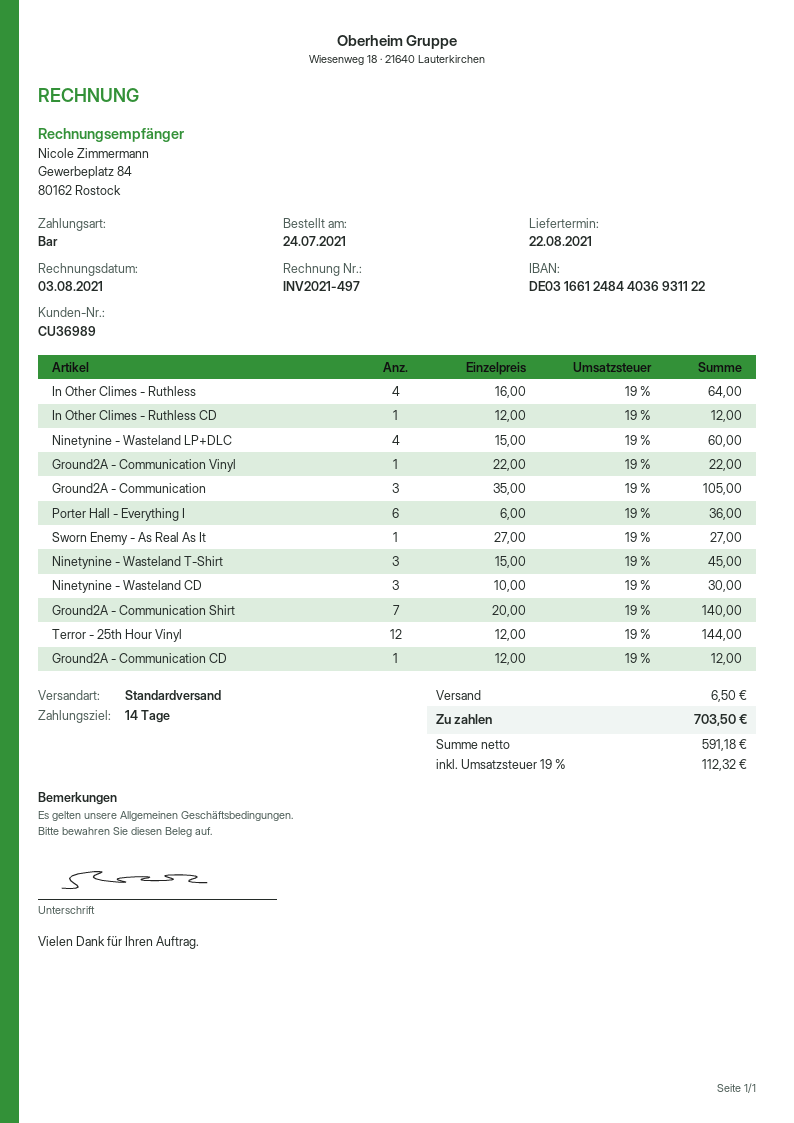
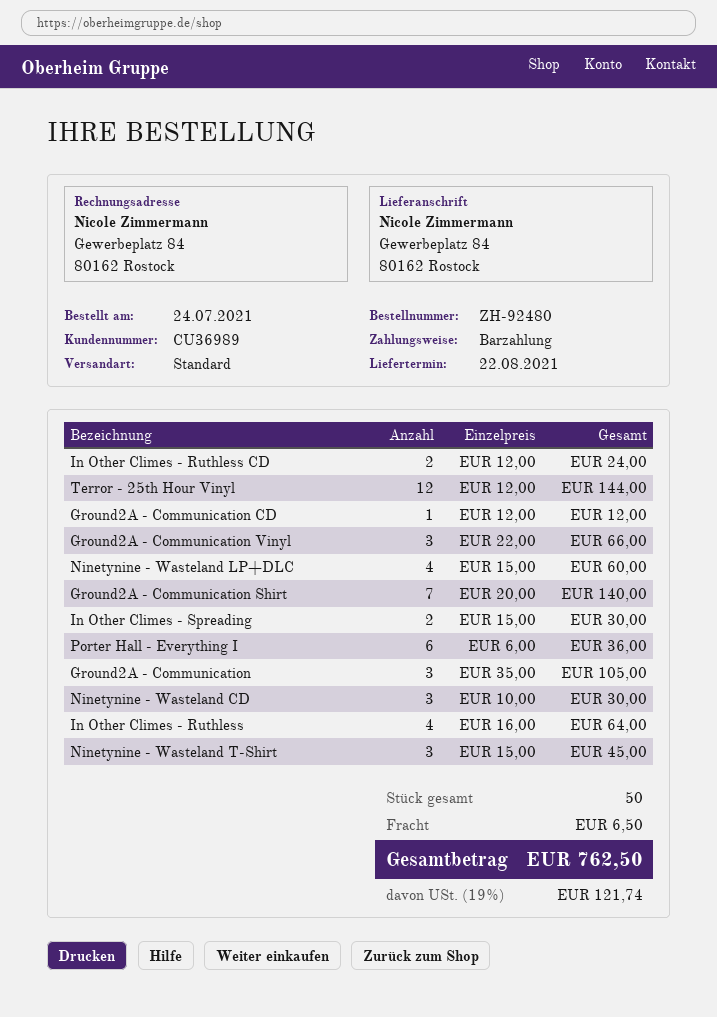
In Other Climes - Ruthless CD: 1 x 12.00 = 12.00 -> 2 x 12.00 = 24.00
Ground2A - Communication Vinyl: 1 x 22.00 = 22.00 -> 3 x 22.00 = 66.00
Sworn Enemy - As Real As It: 1 x 27.00 = 27.00 -> none
In Other Climes - Spreading: none -> 2 x 15.00 = 30.00
tax: 19% = 112.32 -> 19% = 121.74
total: 703.50 -> 762.50

